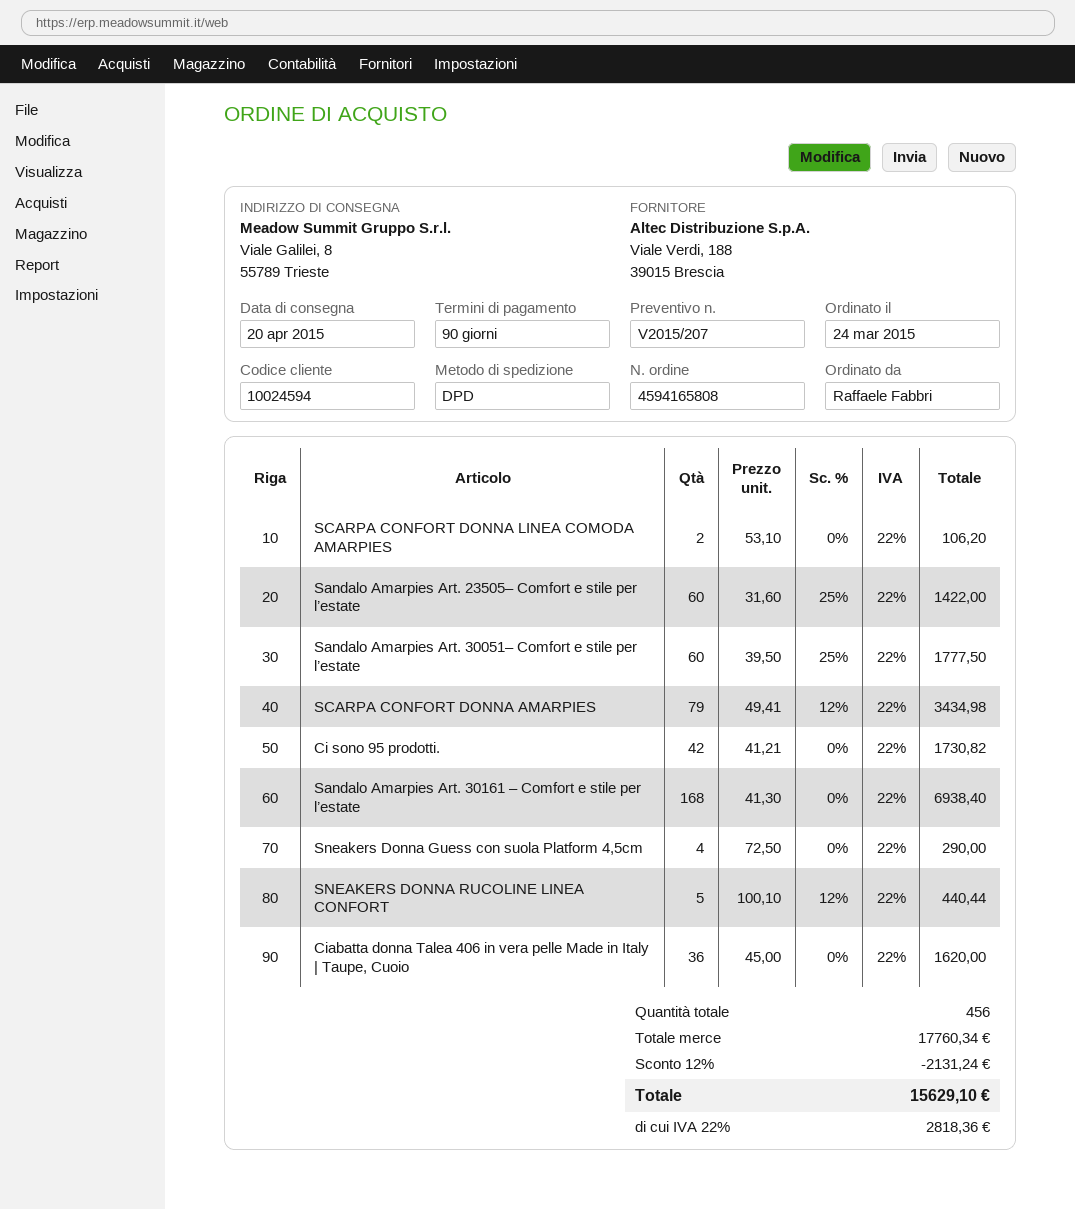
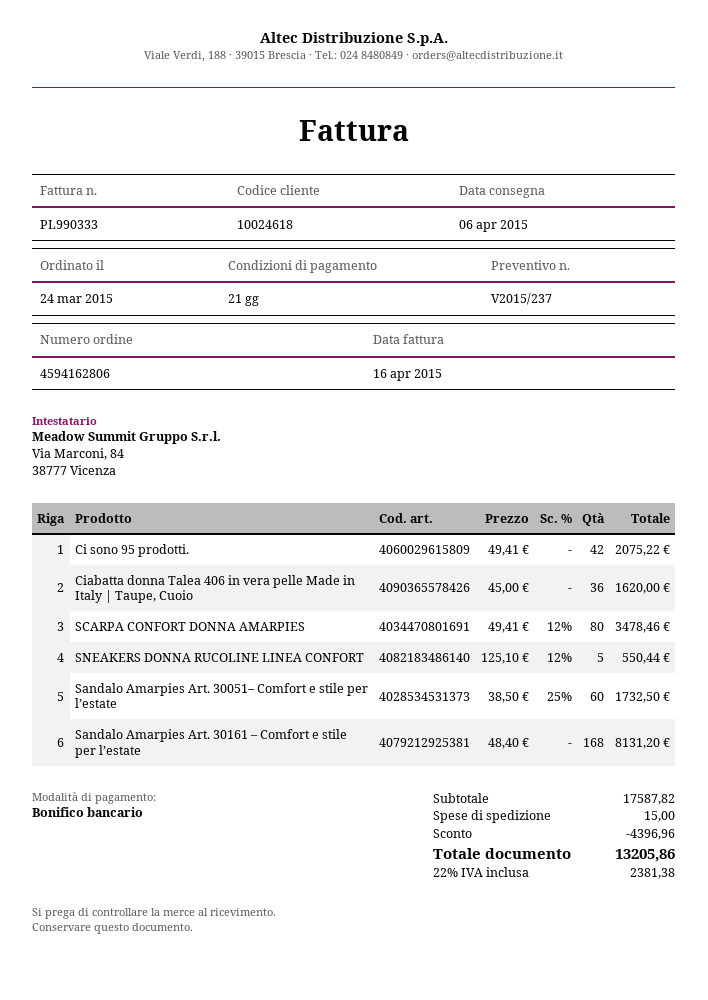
quote number: V2015/207 -> V2015/237
order number: 4594165808 -> 4594162806
delivery date: 2015-04-20 -> 2015-04-06
payment terms: 90 days -> 21 days
customer number: 10024594 -> 10024618
SCARPA CONFORT DONNA LINEA COMODA AMARPIES: 2 x 53.10 = 106.20 -> none
Sandalo Amarpies Art. 23505– Comfort e stile per l’estate: 60 x 31.60 - 25% = 1422.00 -> none
Sandalo Amarpies Art. 30051– Comfort e stile per l’estate: 60 x 39.50 - 25% = 1777.50 -> 60 x 38.50 - 25% = 1732.50
SCARPA CONFORT DONNA AMARPIES: 79 x 49.41 - 12% = 3434.98 -> 80 x 49.41 - 12% = 3478.46
Ci sono 95 prodotti.: 42 x 41.21 = 1730.82 -> 42 x 49.41 = 2075.22
Sandalo Amarpies Art. 30161 – Comfort e stile per l’estate: 168 x 41.30 = 6938.40 -> 168 x 48.40 = 8131.20
Sneakers Donna Guess con suola Platform 4,5cm: 4 x 72.50 = 290.00 -> none
SNEAKERS DONNA RUCOLINE LINEA CONFORT: 5 x 100.10 - 12% = 440.44 -> 5 x 125.10 - 12% = 550.44
subtotal: 17760.34 -> 17587.82
discount: 2131.24 -> 4396.96
shipping: none -> 15.00
tax: 22% = 2818.36 -> 22% = 2381.38
total: 15629.10 -> 13205.86

